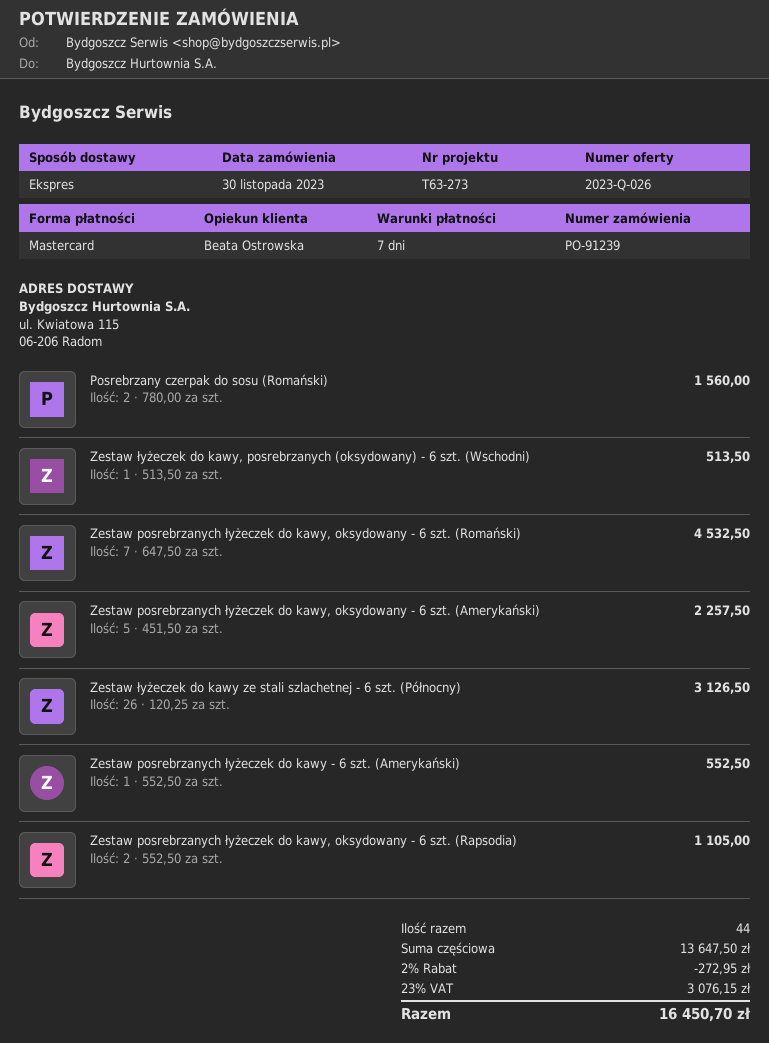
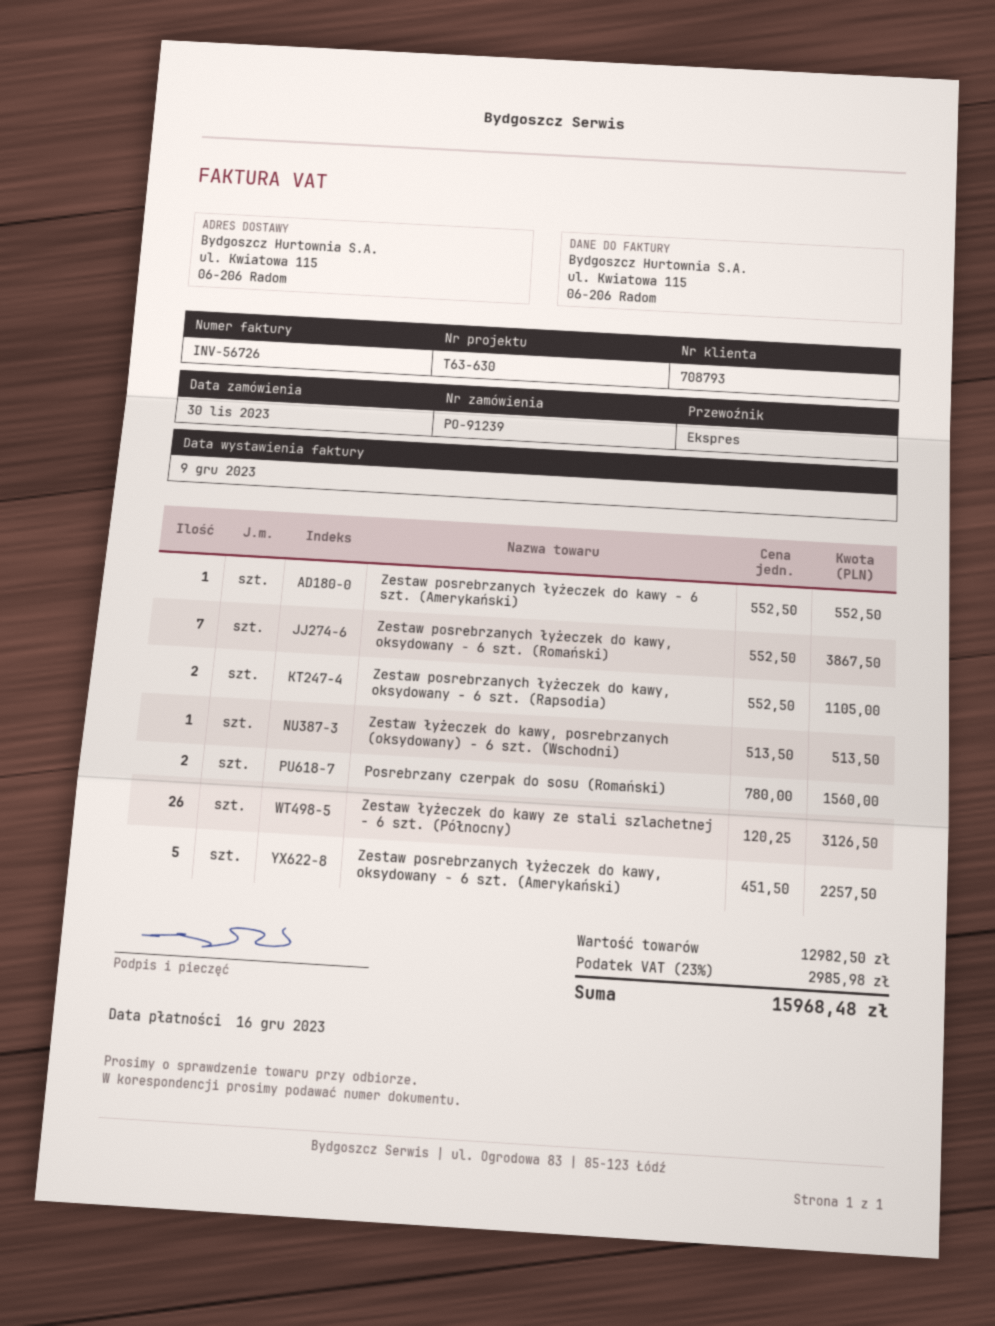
reference: T63-273 -> T63-630
Zestaw posrebrzanych łyżeczek do kawy, oksydowany - 6 szt. (Romański): 7 x 647.50 = 4532.50 -> 7 x 552.50 = 3867.50
subtotal: 13647.50 -> 12982.50
discount: 2% = 272.95 -> none
tax: 23% = 3076.15 -> 23% = 2985.98
total: 16450.70 -> 15968.48

